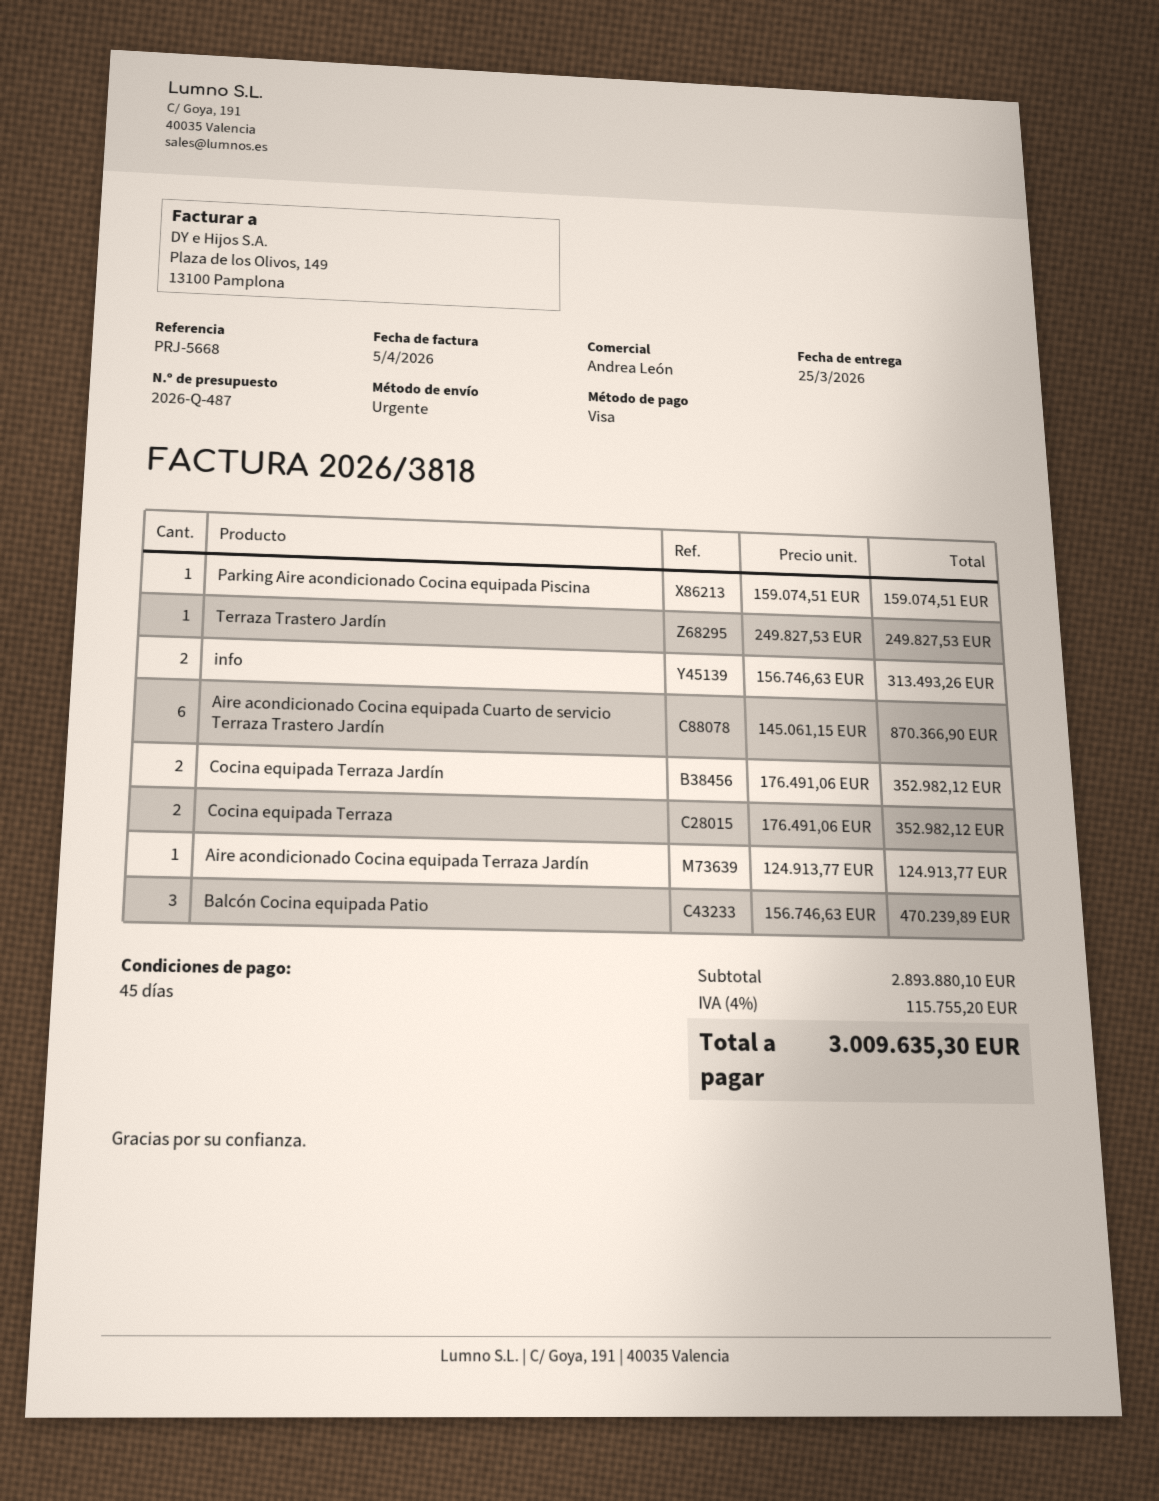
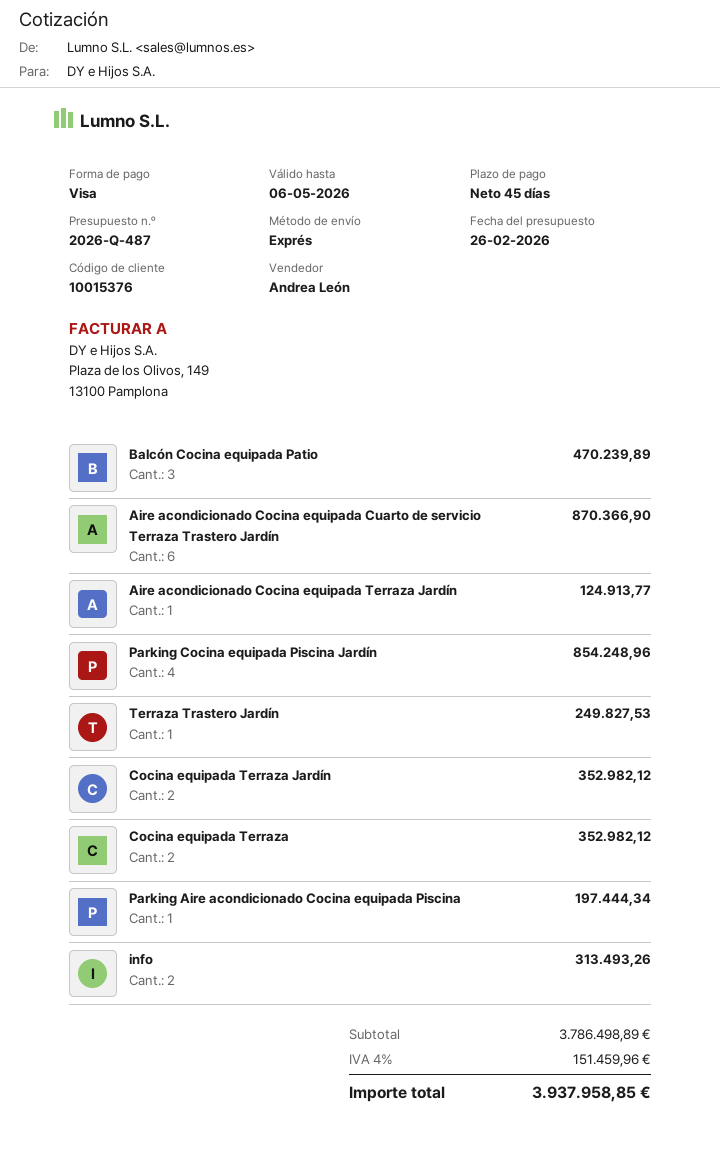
Parking Aire acondicionado Cocina equipada Piscina: 1 for 159074.51 -> 1 for 197444.34
Parking Cocina equipada Piscina Jardín: none -> 4 for 854248.96
subtotal: 2893880.10 -> 3786498.89
tax: 4% = 115755.20 -> 4% = 151459.96
total: 3009635.30 -> 3937958.85

